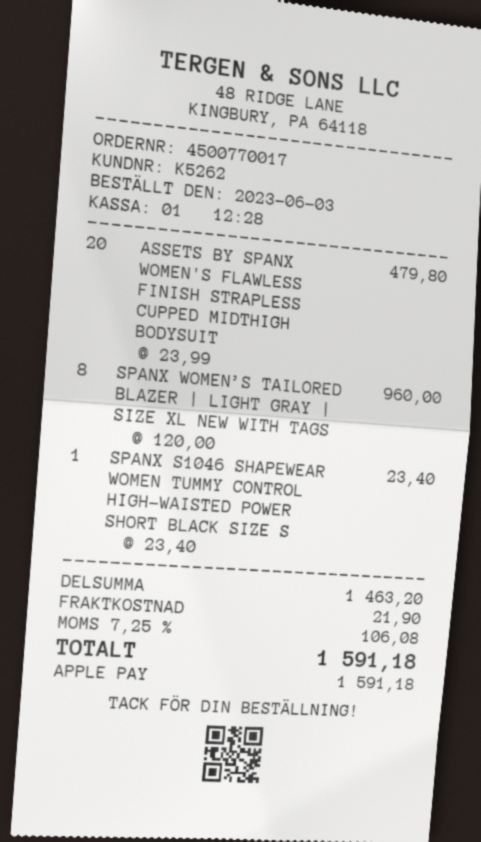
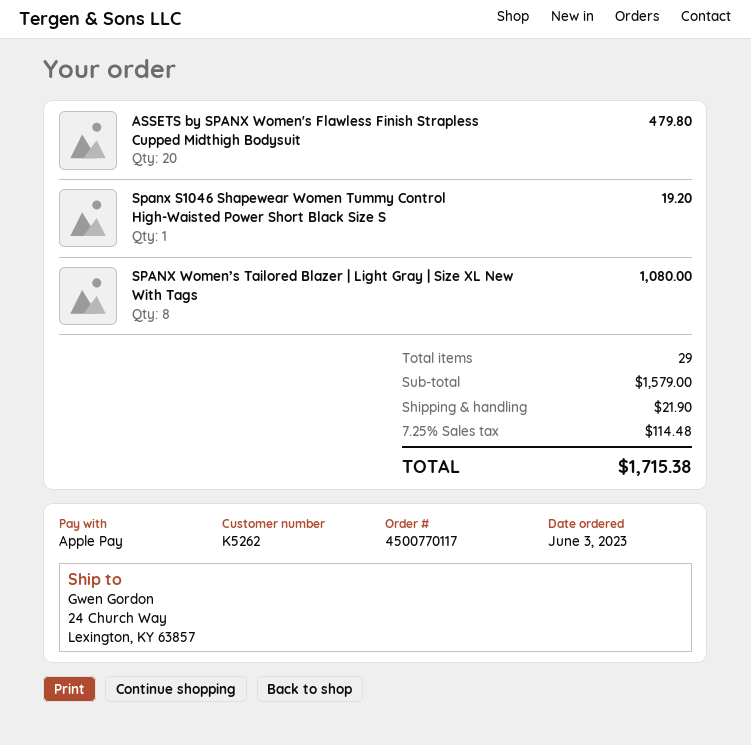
order number: 4500770017 -> 4500770117
SPANX WOMEN’S TAILORED BLAZER | LIGHT GRAY | SIZE XL NEW WITH TAGS: 8 for 960.00 -> 8 for 1080.00
SPANX S1046 SHAPEWEAR WOMEN TUMMY CONTROL HIGH-WAISTED POWER SHORT BLACK SIZE S: 1 for 23.40 -> 1 for 19.20
subtotal: 1463.20 -> 1579.00
tax: 7.25% = 106.08 -> 7.25% = 114.48
total: 1591.18 -> 1715.38

